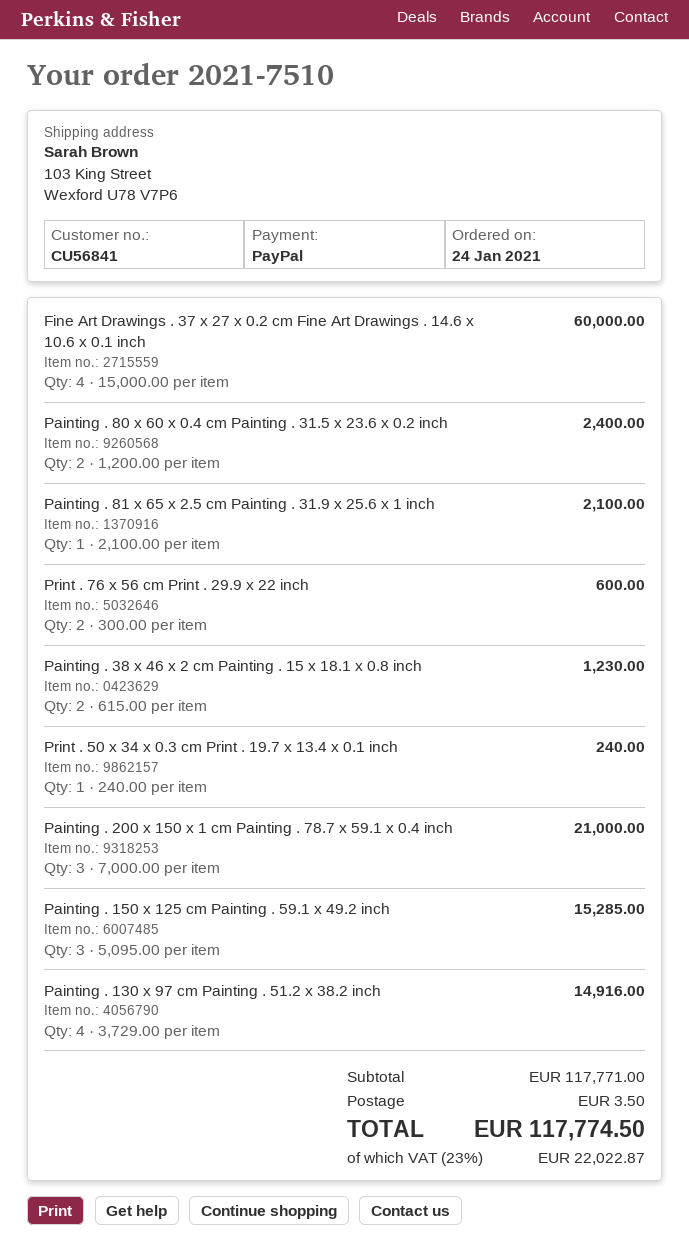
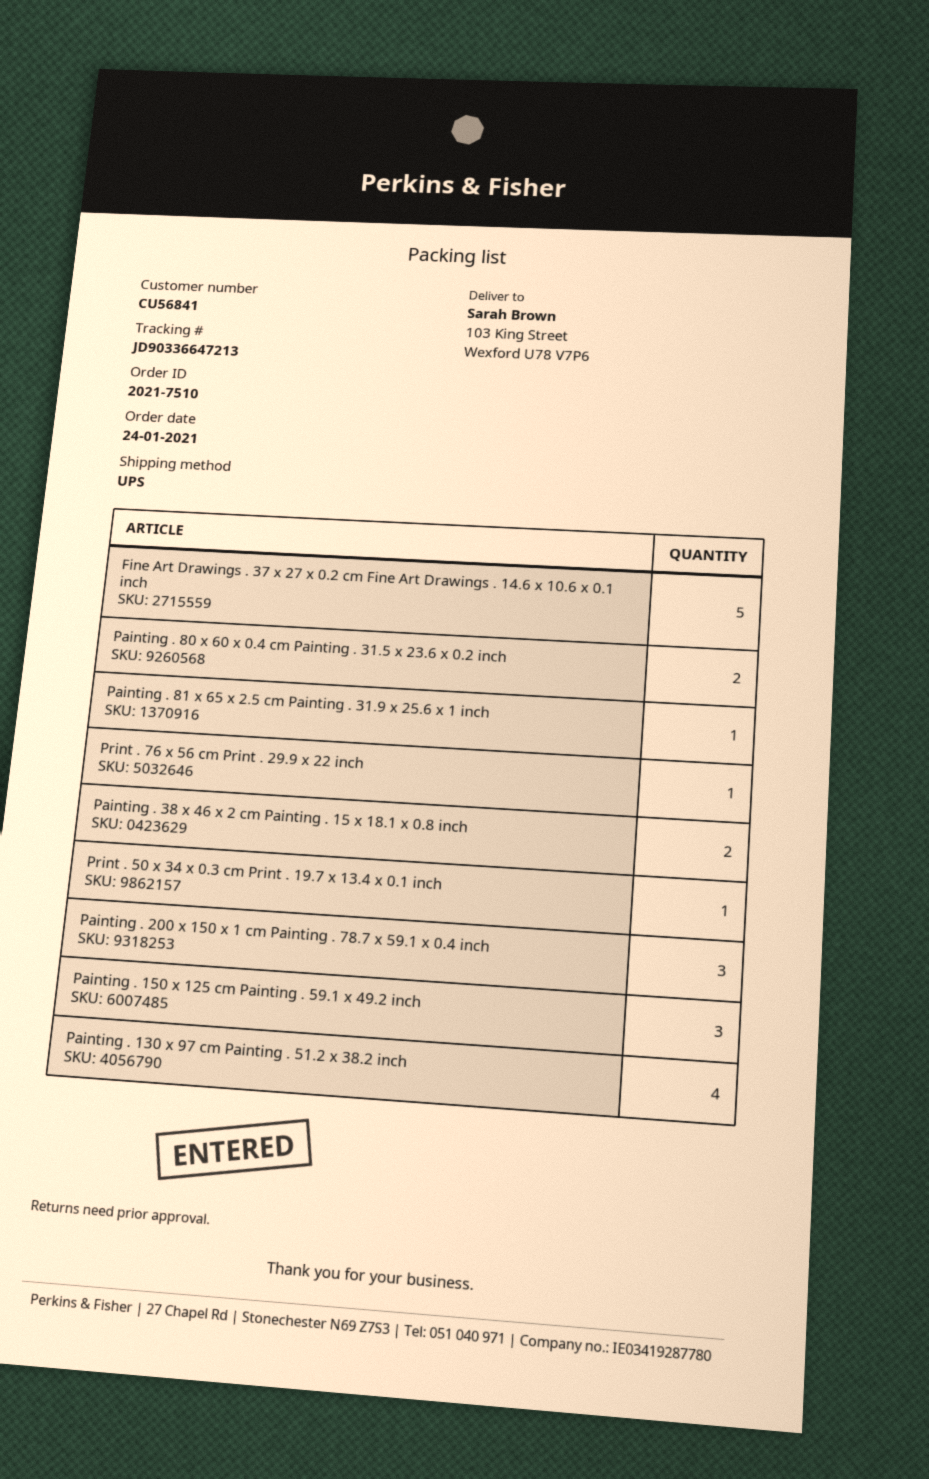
Fine Art Drawings . 37 x 27 x 0.2 cm Fine Art Drawings . 14.6 x 10.6 x 0.1 inch: 4 -> 5
Print . 76 x 56 cm Print . 29.9 x 22 inch: 2 -> 1

